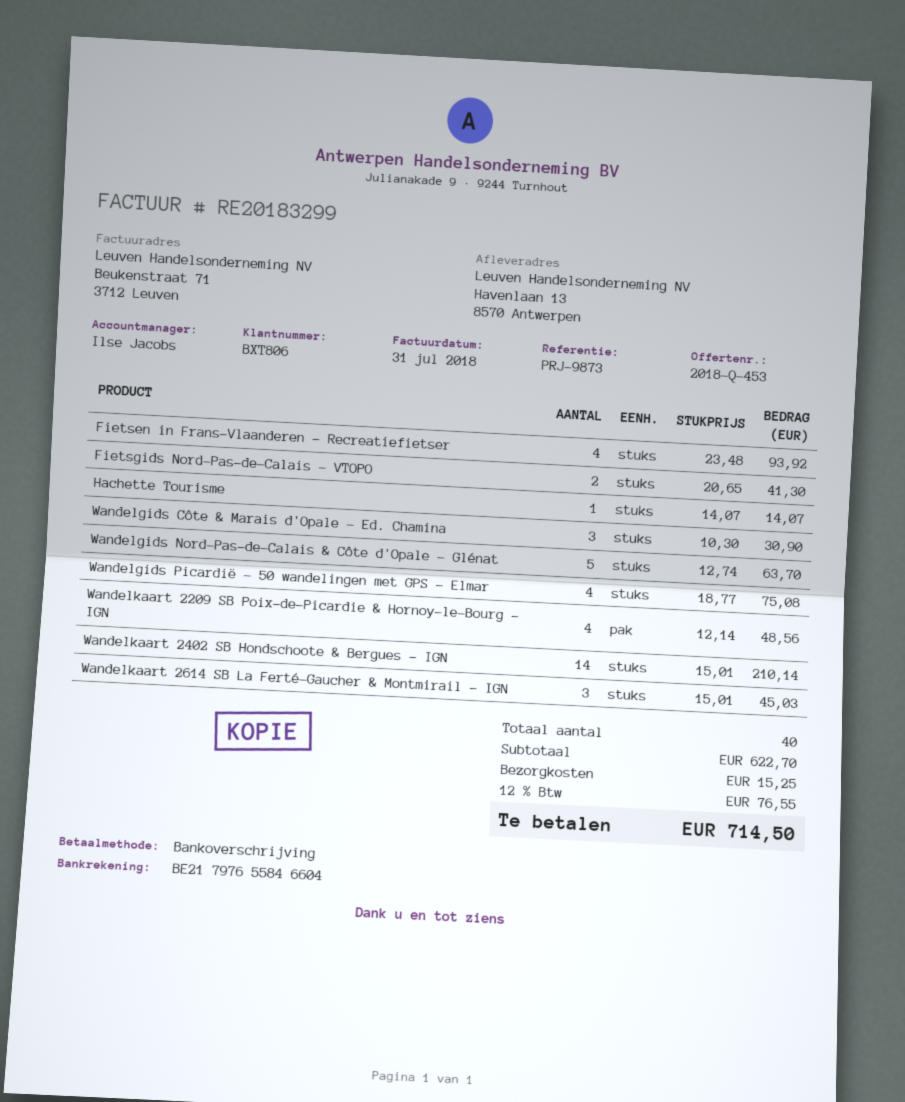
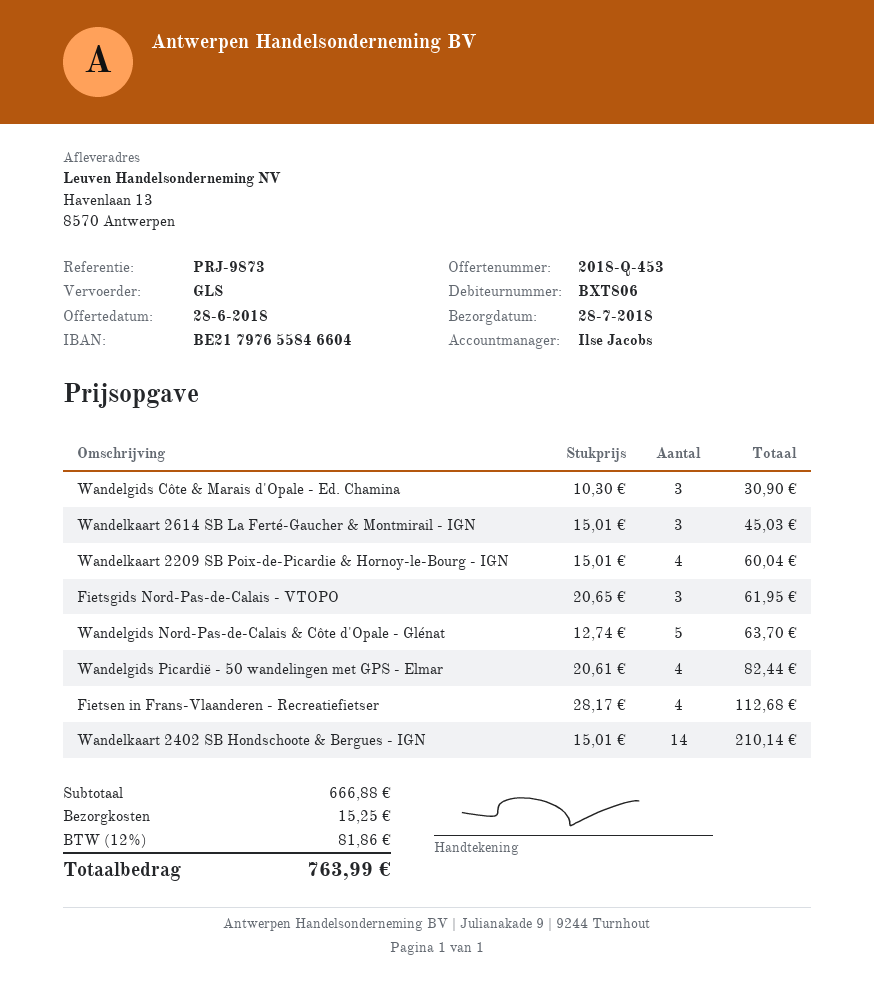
Fietsen in Frans-Vlaanderen - Recreatiefietser: 4 x 23.48 = 93.92 -> 4 x 28.17 = 112.68
Fietsgids Nord-Pas-de-Calais - VTOPO: 2 x 20.65 = 41.30 -> 3 x 20.65 = 61.95
Hachette Tourisme: 1 x 14.07 = 14.07 -> none
Wandelgids Picardië - 50 wandelingen met GPS - Elmar: 4 x 18.77 = 75.08 -> 4 x 20.61 = 82.44
Wandelkaart 2209 SB Poix-de-Picardie & Hornoy-le-Bourg - IGN: 4 x 12.14 = 48.56 -> 4 x 15.01 = 60.04
subtotal: 622.70 -> 666.88
tax: 12% = 76.55 -> 12% = 81.86
total: 714.50 -> 763.99

